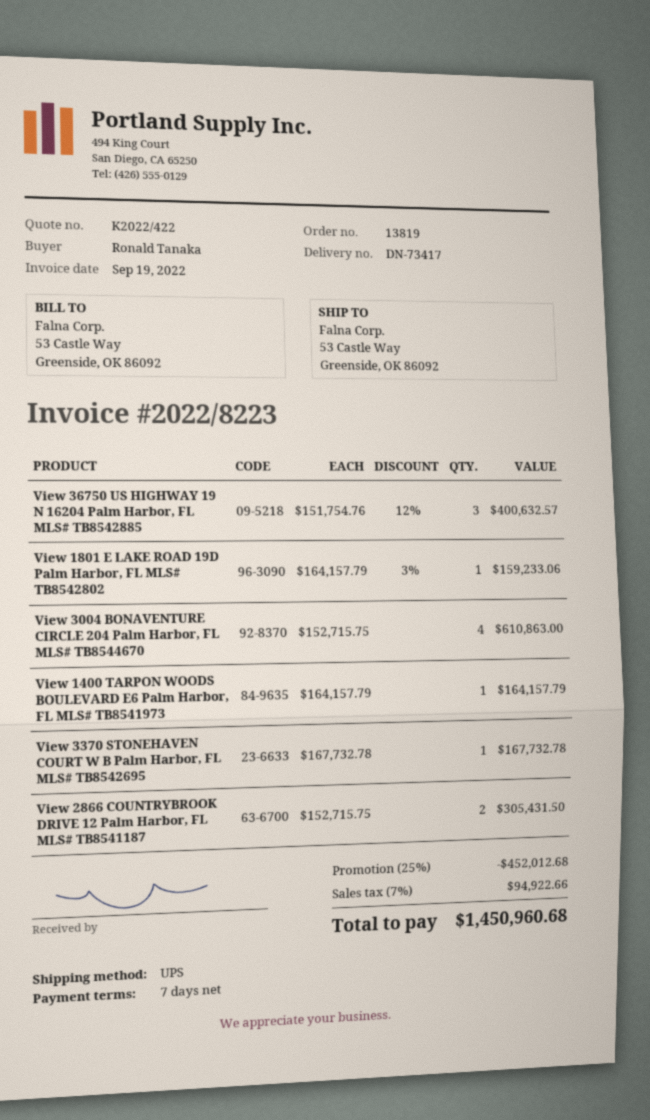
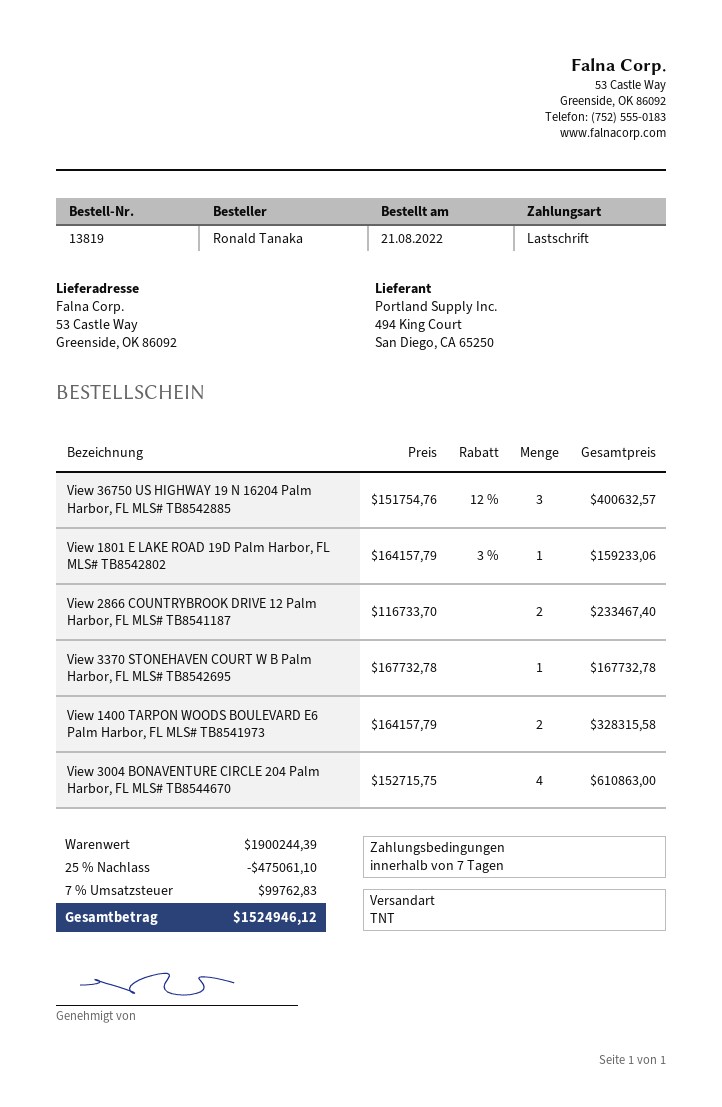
shipping method: UPS -> TNT
View 1400 TARPON WOODS BOULEVARD E6 Palm Harbor, FL MLS# TB8541973: 1 x 164157.79 = 164157.79 -> 2 x 164157.79 = 328315.58
View 2866 COUNTRYBROOK DRIVE 12 Palm Harbor, FL MLS# TB8541187: 2 x 152715.75 = 305431.50 -> 2 x 116733.70 = 233467.40
discount: 25% = 452012.68 -> 25% = 475061.10
tax: 7% = 94922.66 -> 7% = 99762.83
total: 1450960.68 -> 1524946.12

